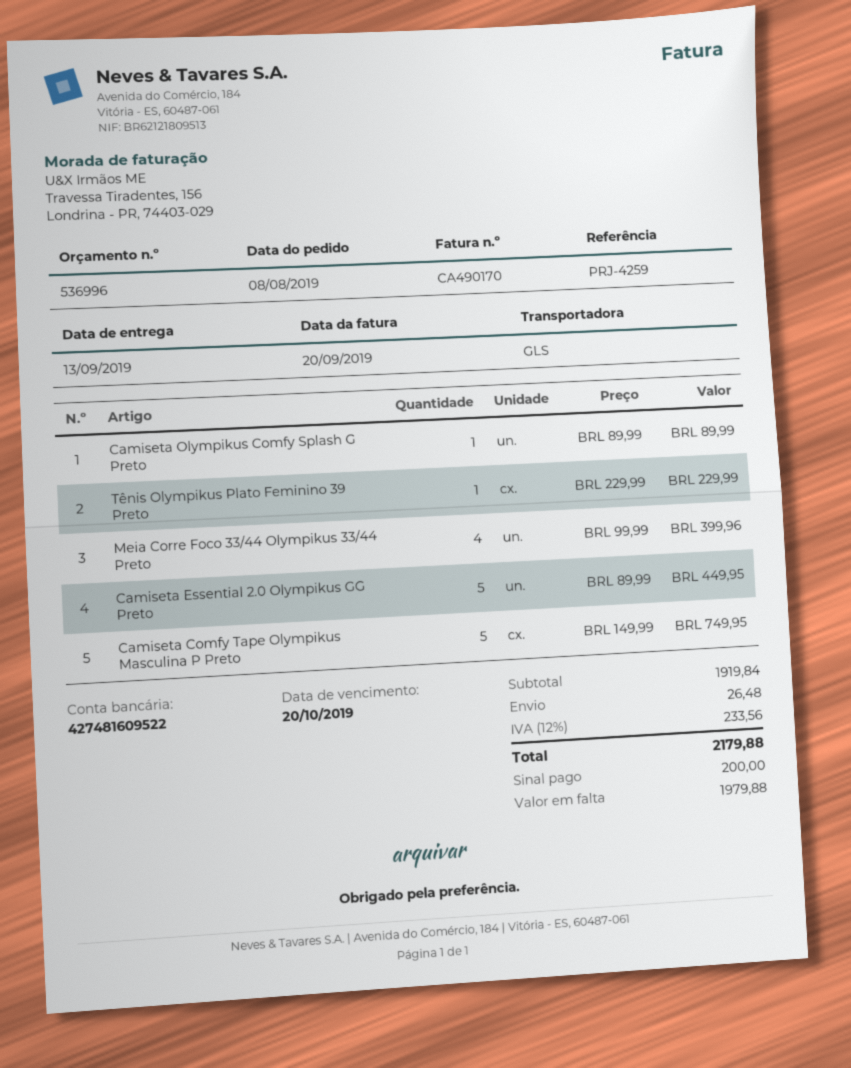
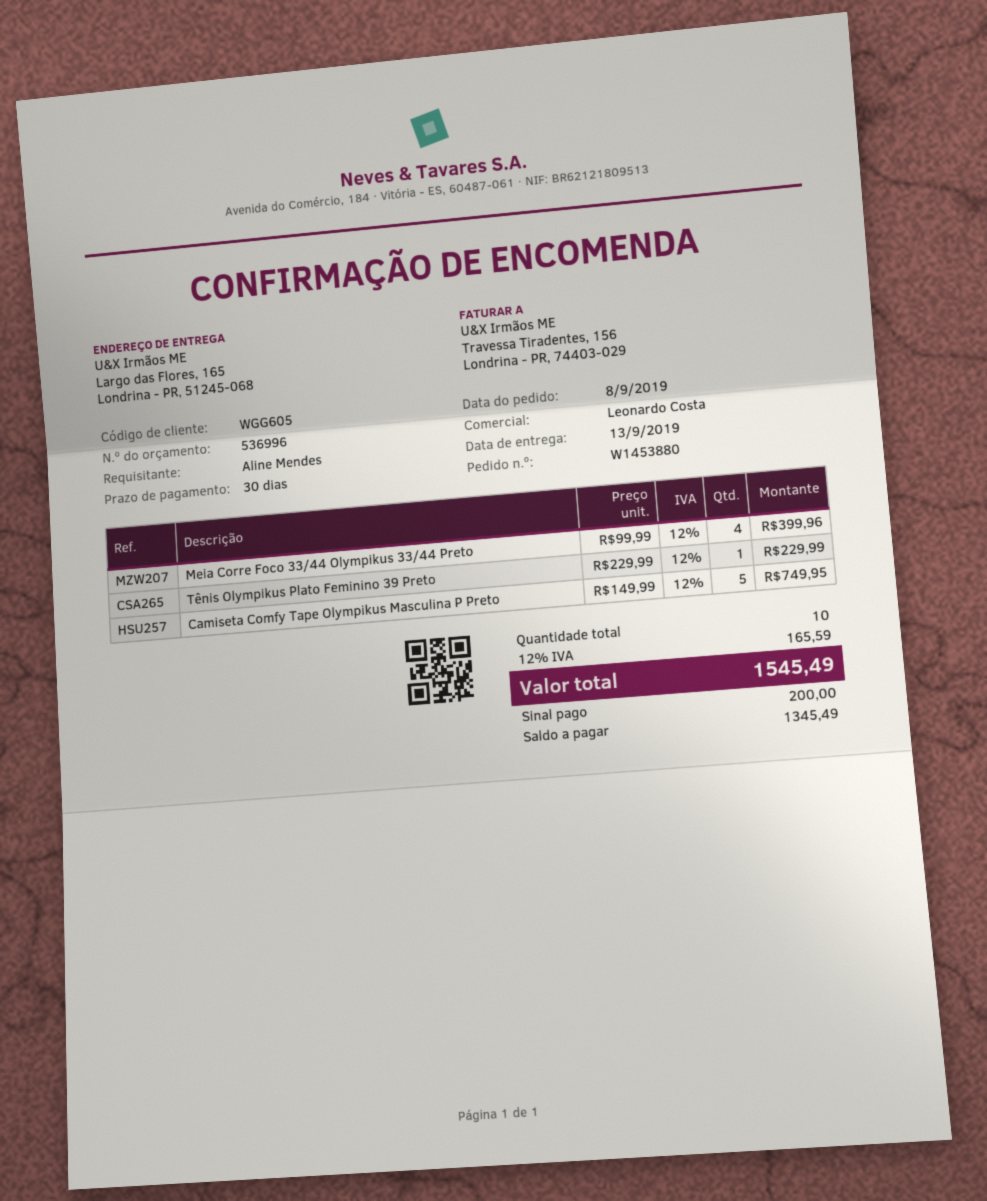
order date: 2019-08-08 -> 2019-09-08
Camiseta Olympikus Comfy Splash G Preto: 1 x 89.99 = 89.99 -> none
Camiseta Essential 2.0 Olympikus GG Preto: 5 x 89.99 = 449.95 -> none
shipping: 26.48 -> none
tax: 12% = 233.56 -> 12% = 165.59
total: 2179.88 -> 1545.49
balance: 1979.88 -> 1345.49

